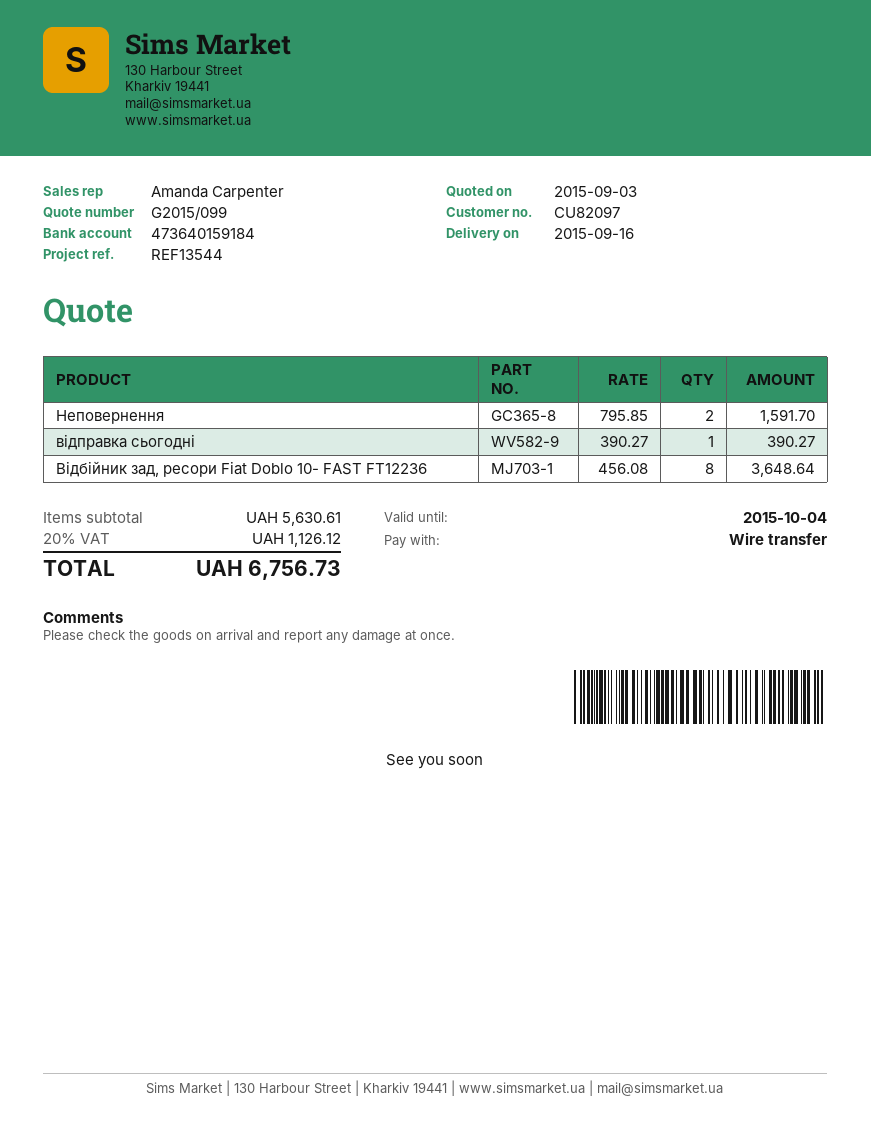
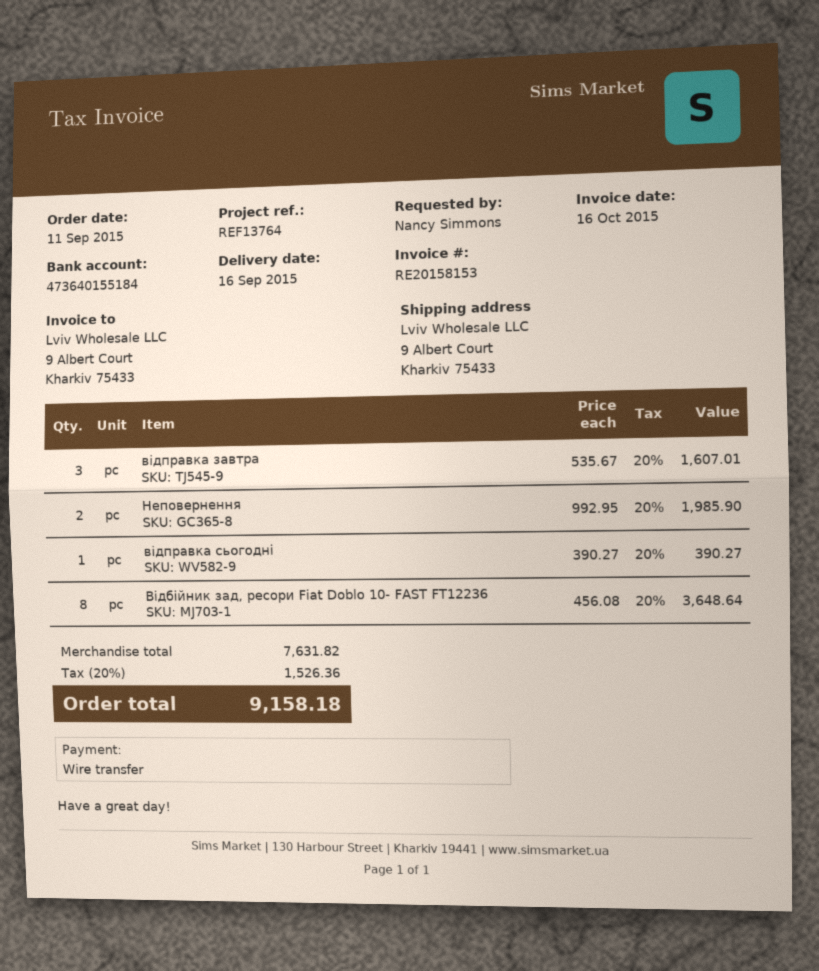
reference: REF13544 -> REF13764
bank account: 473640159184 -> 473640155184
Неповернення: 2 x 795.85 = 1591.70 -> 2 x 992.95 = 1985.90
відправка завтра: none -> 3 x 535.67 = 1607.01
subtotal: 5630.61 -> 7631.82
tax: 20% = 1126.12 -> 20% = 1526.36
total: 6756.73 -> 9158.18

